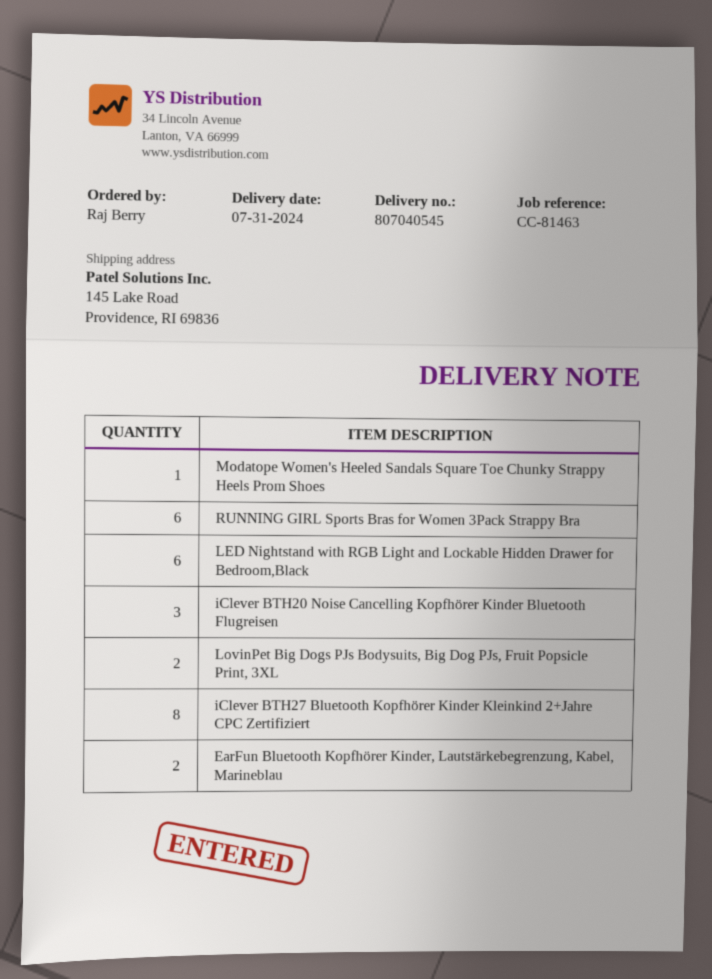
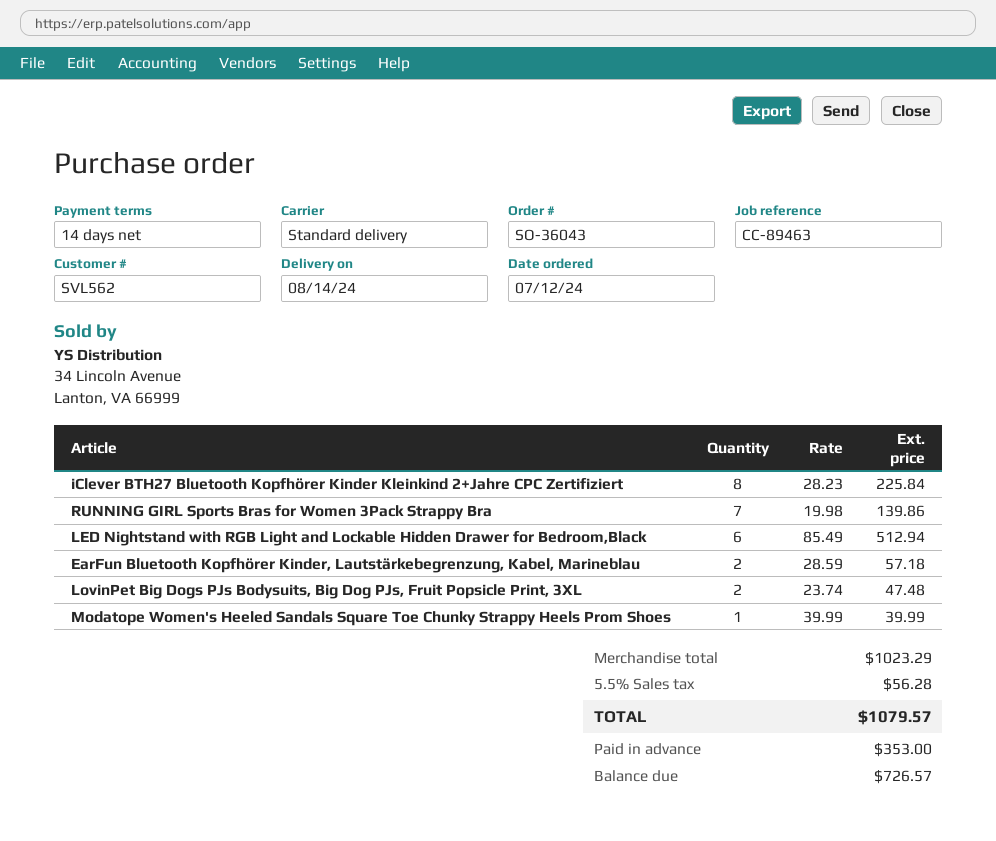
delivery date: 2024-07-31 -> 2024-08-14
reference: CC-81463 -> CC-89463
RUNNING GIRL Sports Bras for Women 3Pack Strappy Bra: 6 -> 7
iClever BTH20 Noise Cancelling Kopfhörer Kinder Bluetooth Flugreisen: 3 -> none

